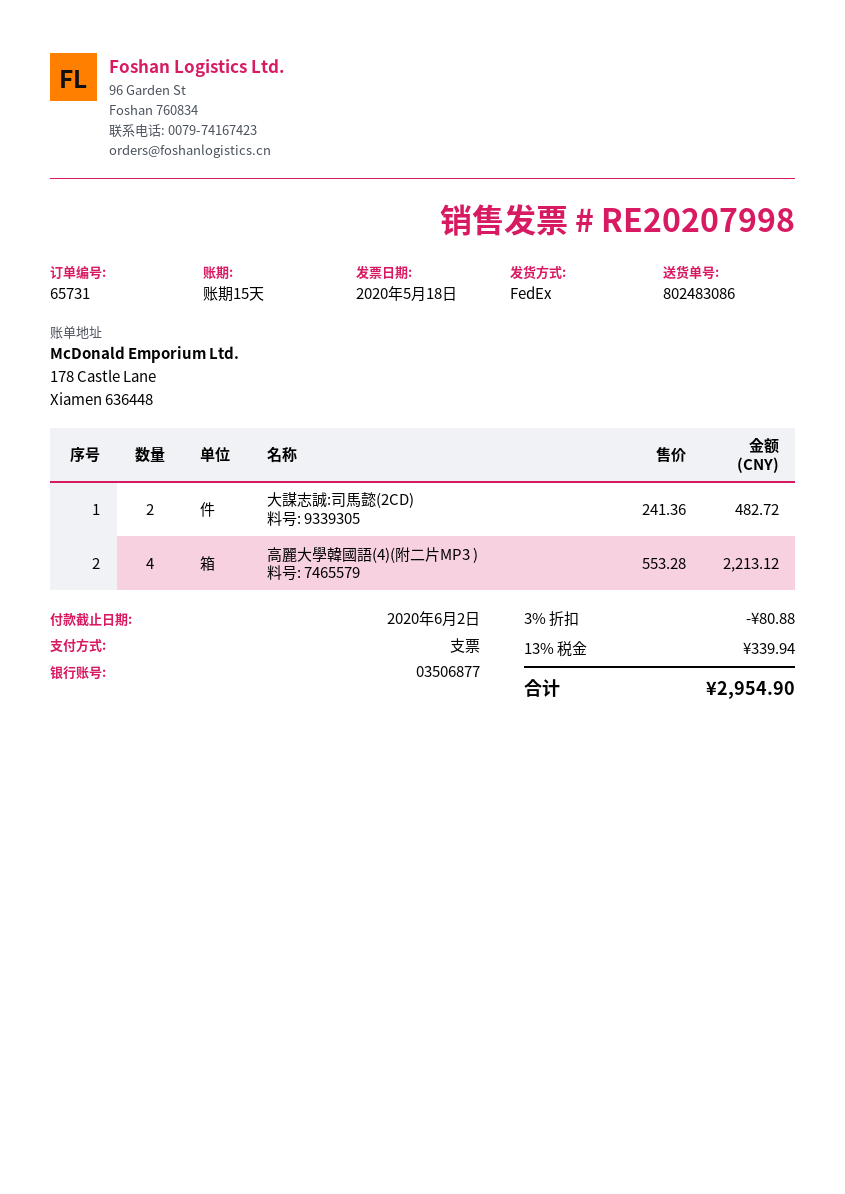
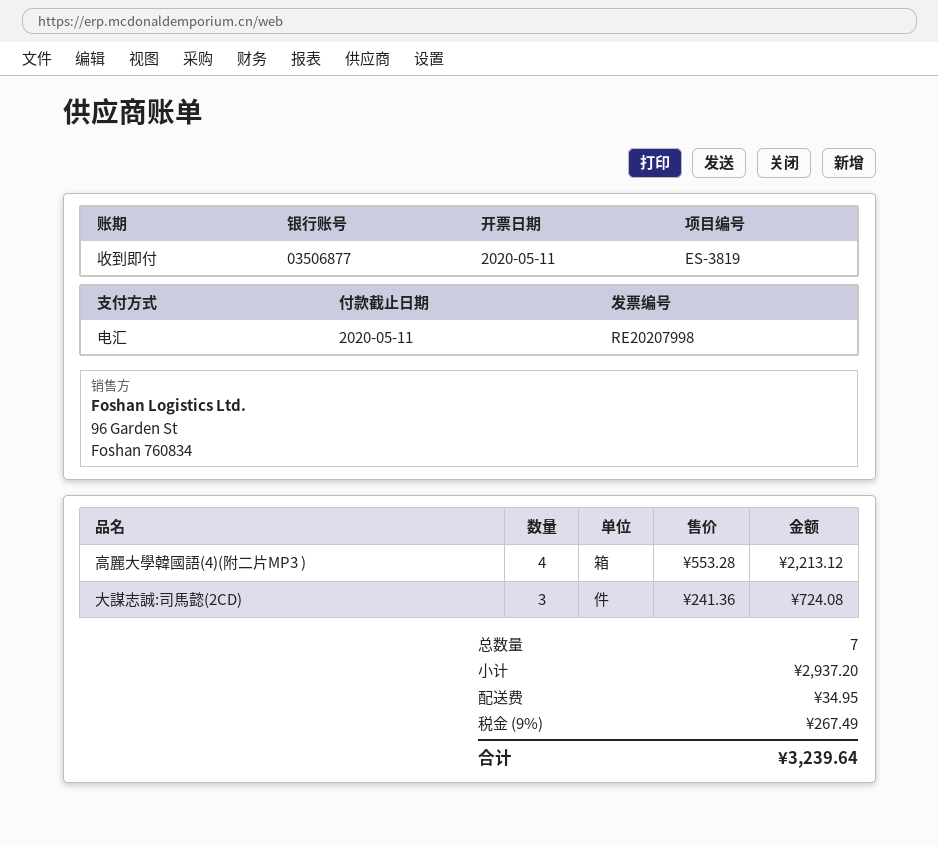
invoice date: 2020-05-18 -> 2020-05-11
payment terms: 15 days -> on receipt
due date: 2020-06-02 -> 2020-05-11
payment method: cheque -> bank transfer
大謀志誠:司馬懿(2CD): 2 x 241.36 = 482.72 -> 3 x 241.36 = 724.08
discount: 3% = 80.88 -> none
shipping: none -> 34.95
tax: 13% = 339.94 -> 9% = 267.49
total: 2954.90 -> 3239.64

